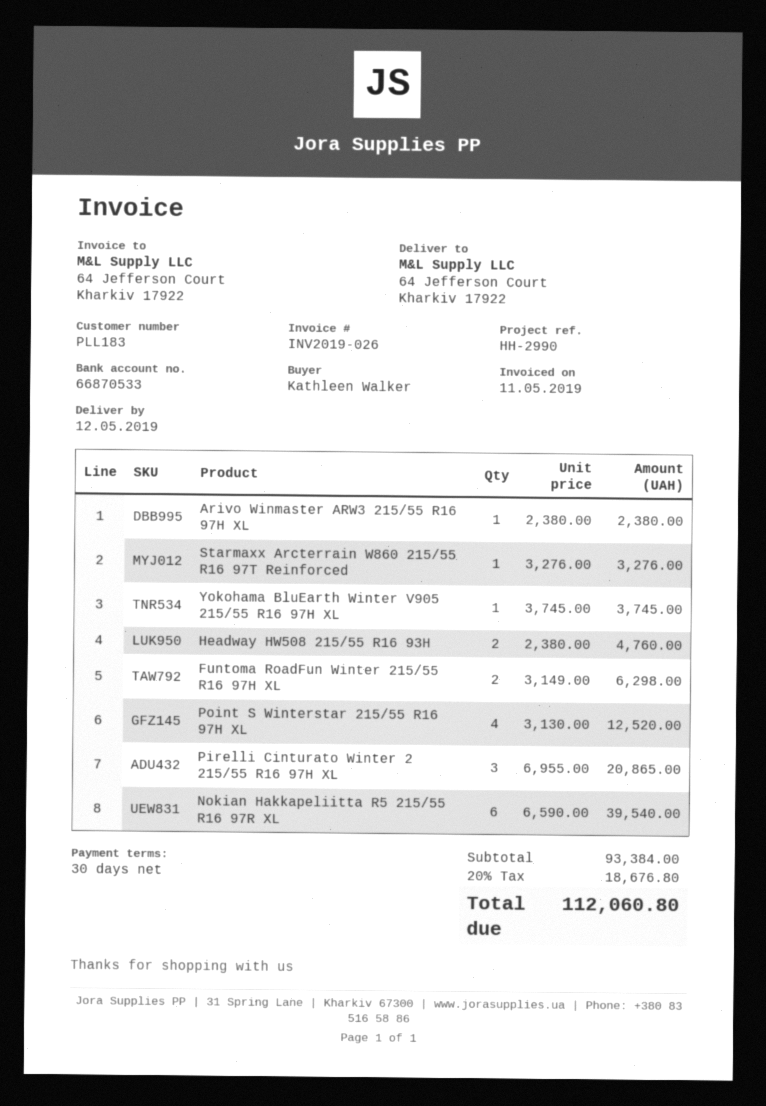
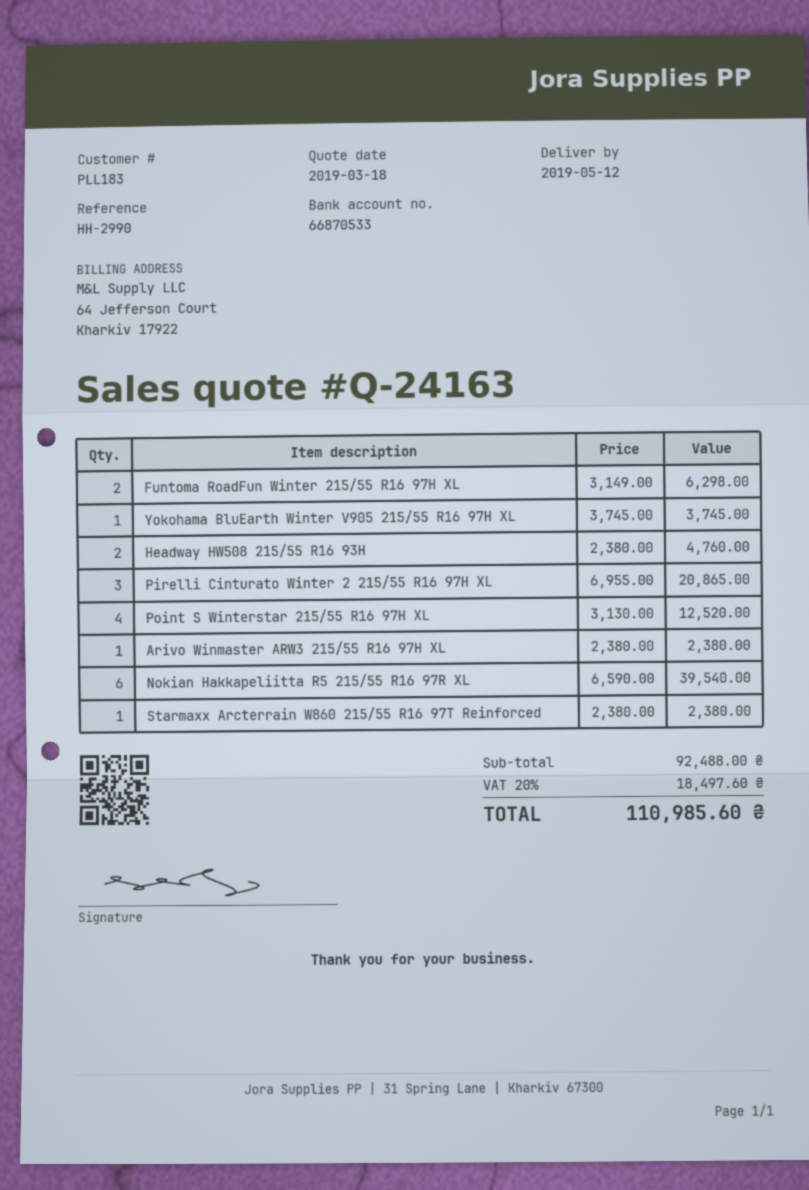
Starmaxx Arcterrain W860 215/55 R16 97T Reinforced: 1 x 3276.00 = 3276.00 -> 1 x 2380.00 = 2380.00
subtotal: 93384.00 -> 92488.00
tax: 20% = 18676.80 -> 20% = 18497.60
total: 112060.80 -> 110985.60

